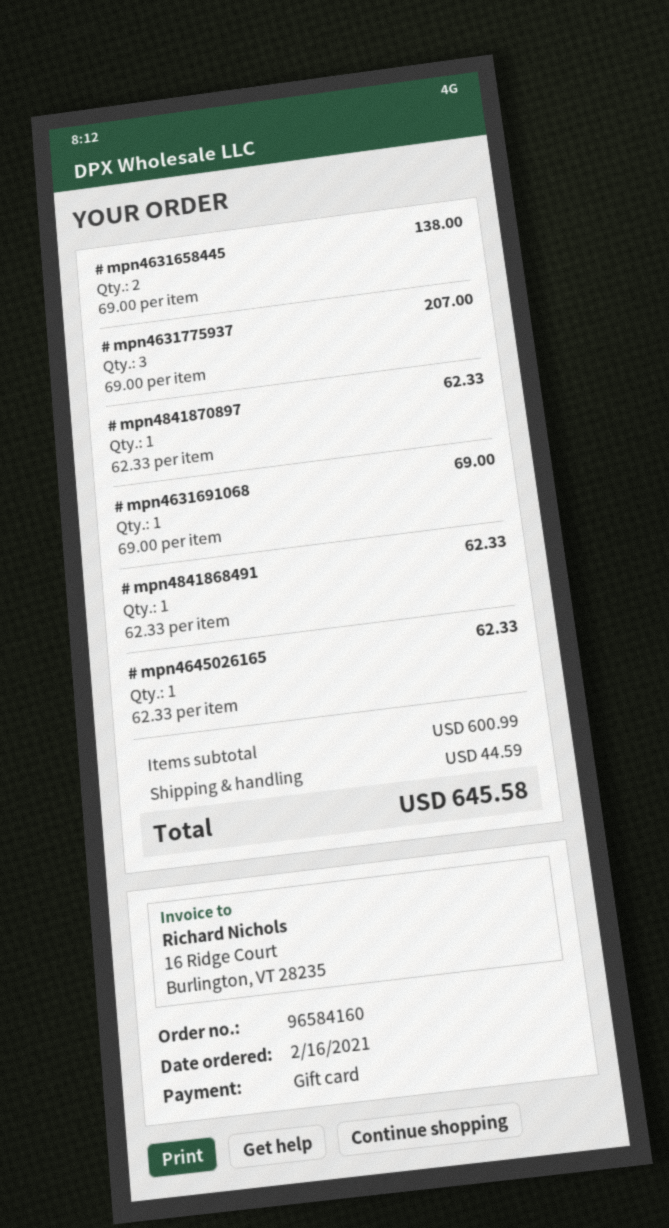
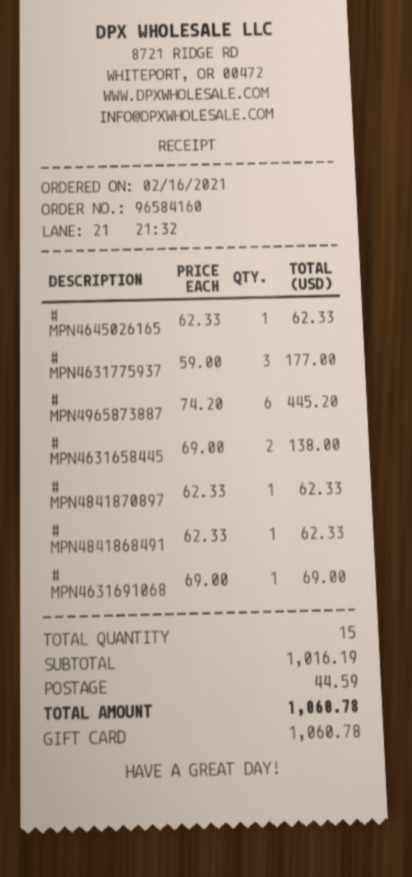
# mpn4631775937: 3 x 69.00 = 207.00 -> 3 x 59.00 = 177.00
# MPN4965873887: none -> 6 x 74.20 = 445.20
subtotal: 600.99 -> 1016.19
total: 645.58 -> 1060.78

